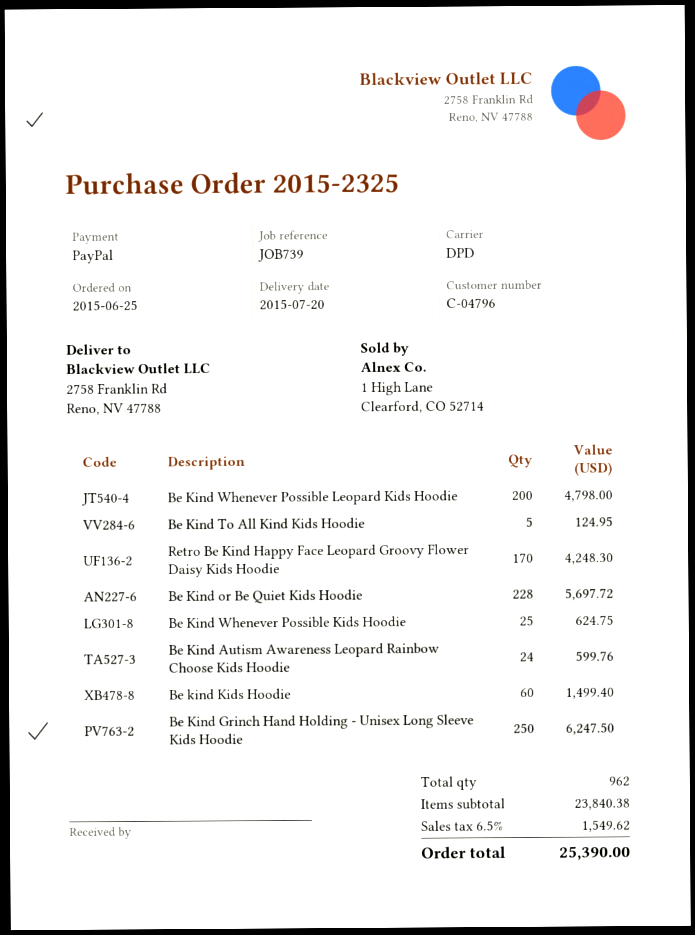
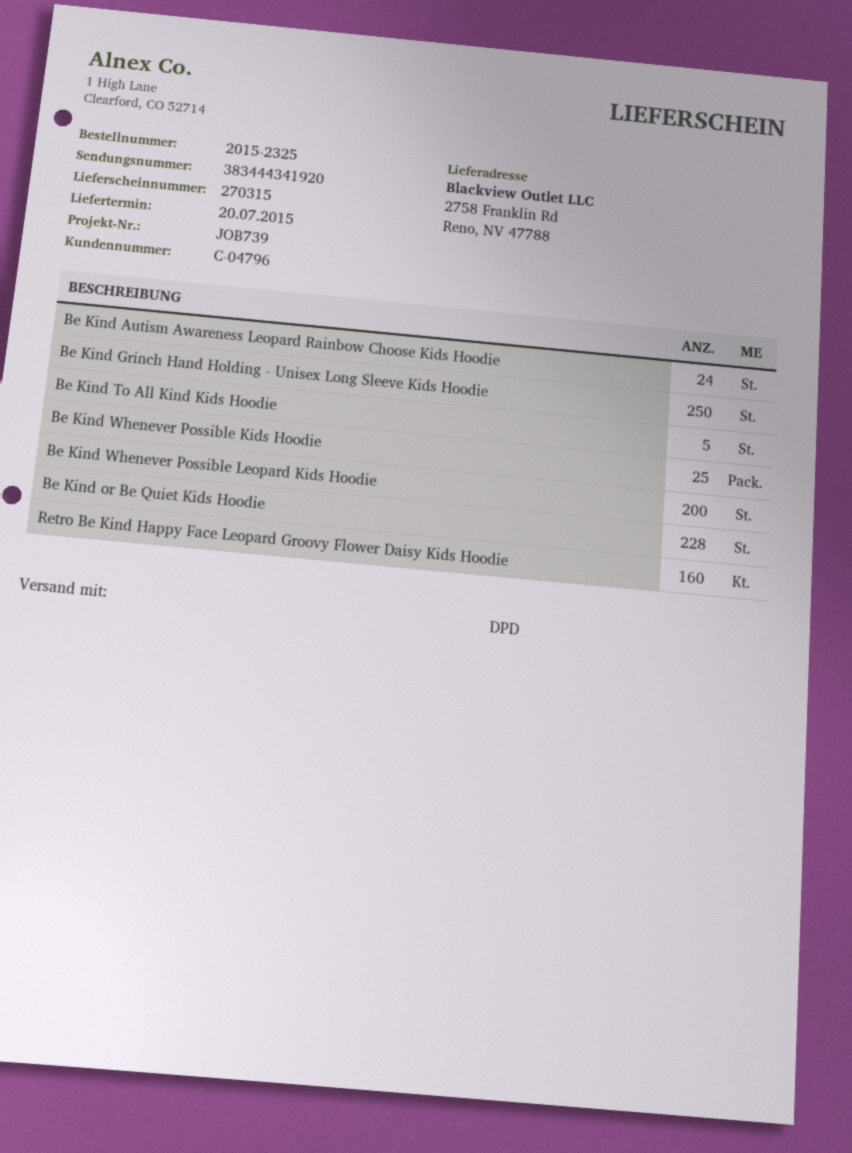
Retro Be Kind Happy Face Leopard Groovy Flower Daisy Kids Hoodie: 170 -> 160
Be kind Kids Hoodie: 60 -> none

